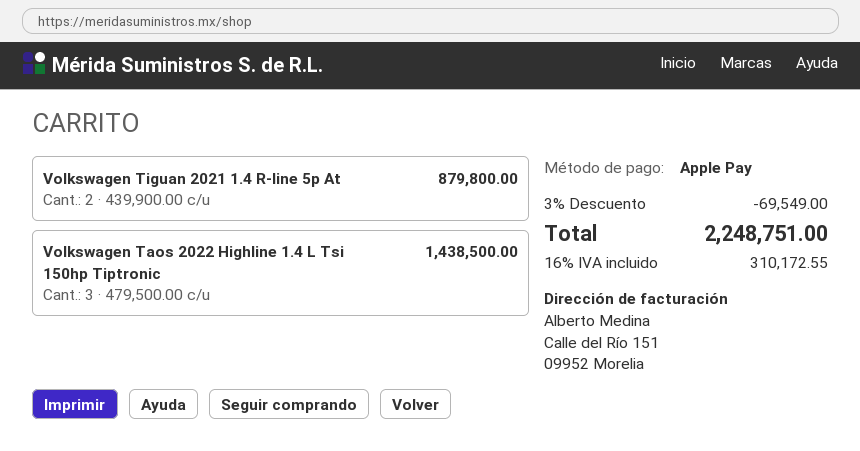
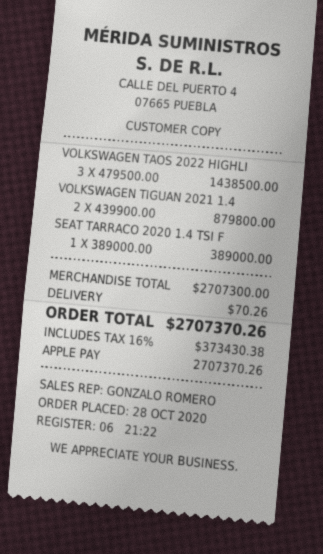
SEAT TARRACO 2020 1.4 TSI F: none -> 1 x 389000.00 = 389000.00
discount: 3% = 69549.00 -> none
shipping: none -> 70.26
tax: 16% = 310172.55 -> 16% = 373430.38
total: 2248751.00 -> 2707370.26

